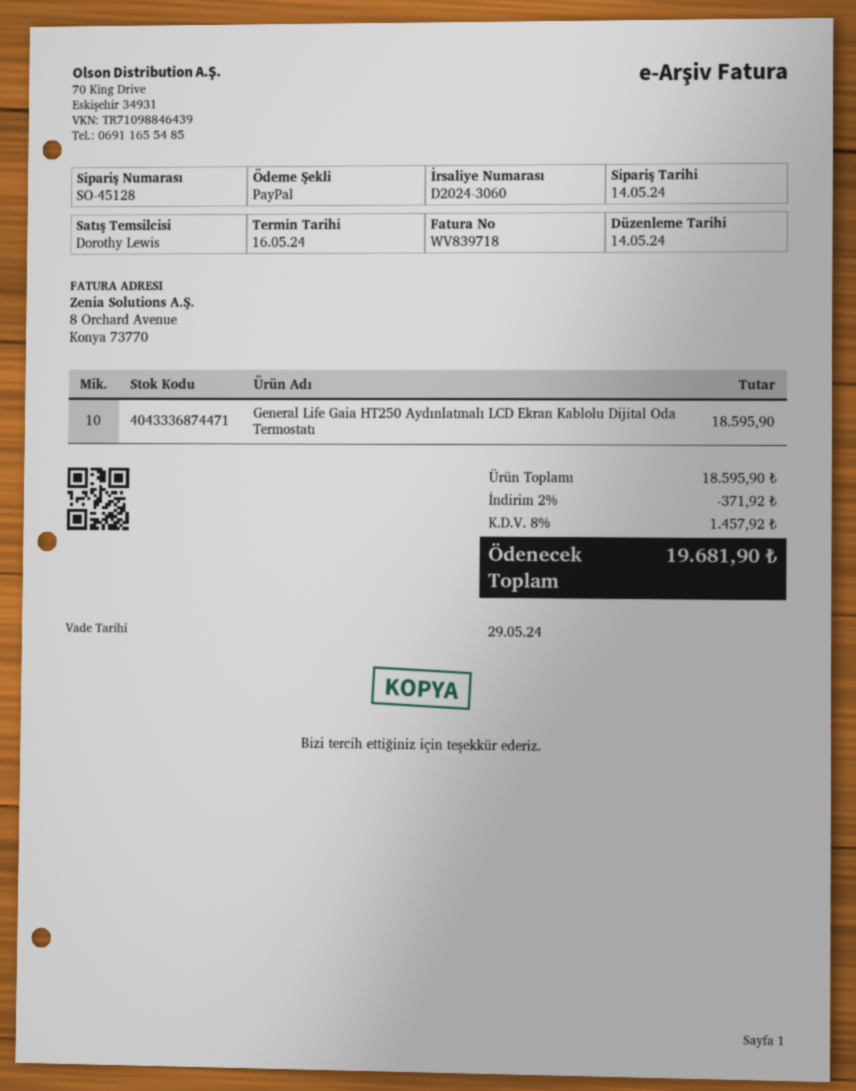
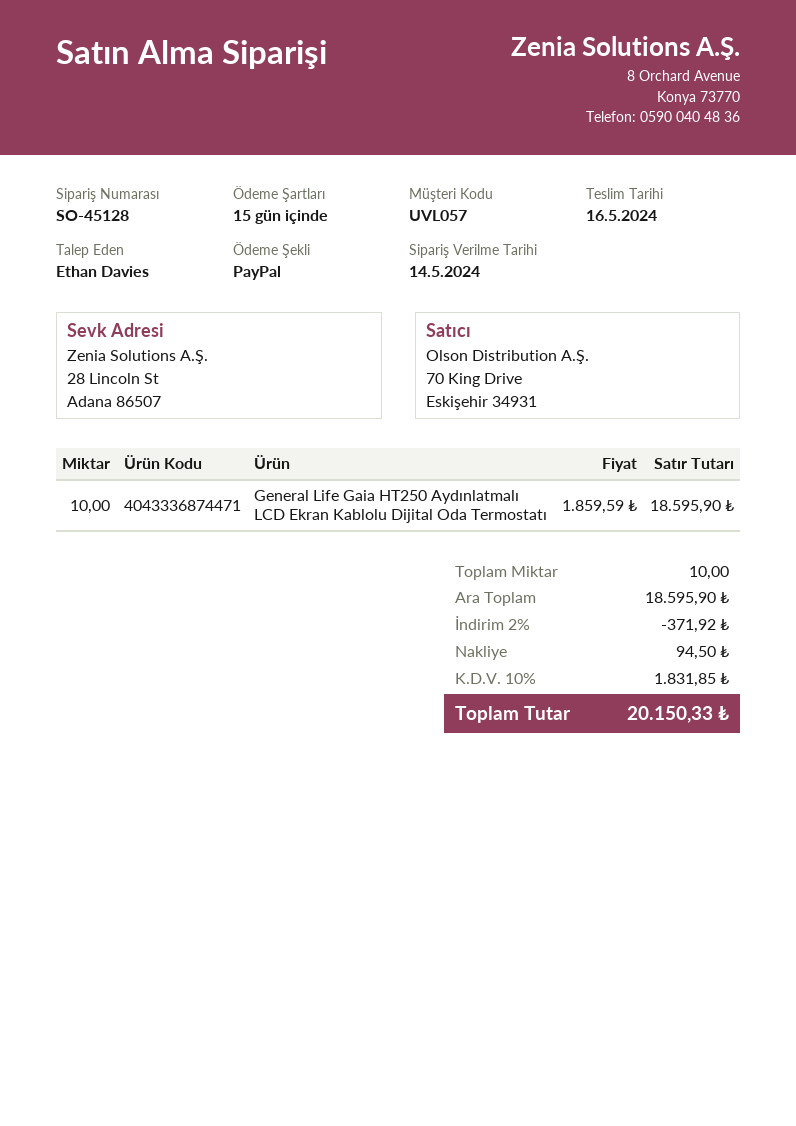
shipping: none -> 94.50
tax: 8% = 1457.92 -> 10% = 1831.85
total: 19681.90 -> 20150.33

